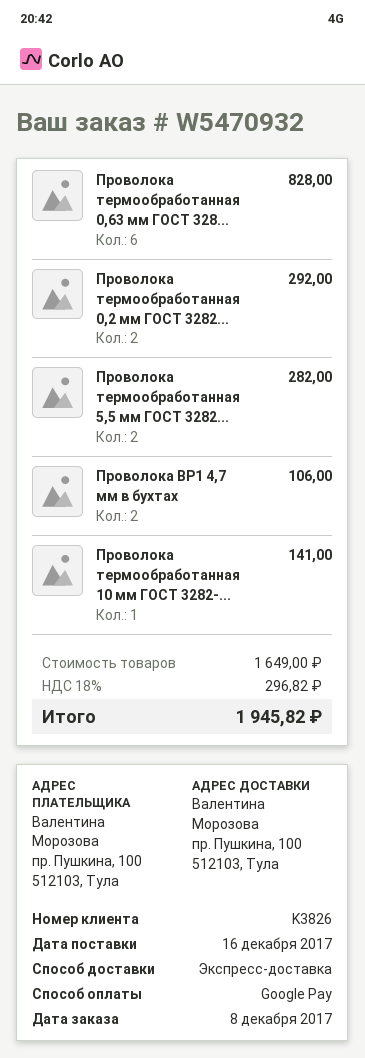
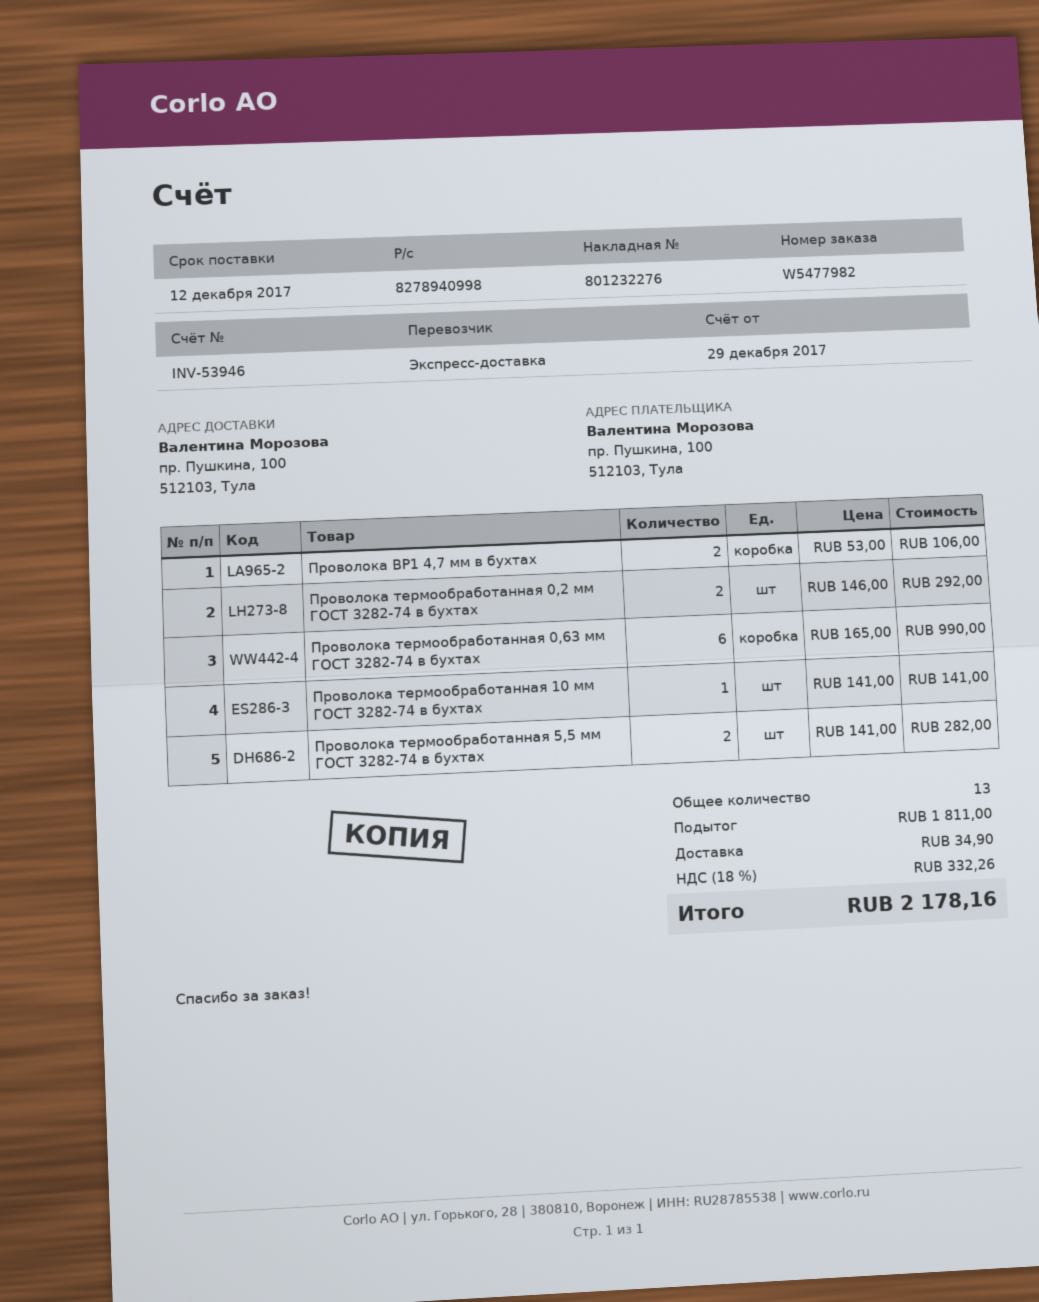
order number: W5470932 -> W5477982
delivery date: 2017-12-16 -> 2017-12-12
Проволока термообработанная 0,63 мм ГОСТ 328...: 6 for 828.00 -> 6 for 990.00
subtotal: 1649.00 -> 1811.00
shipping: none -> 34.90
tax: 18% = 296.82 -> 18% = 332.26
total: 1945.82 -> 2178.16

